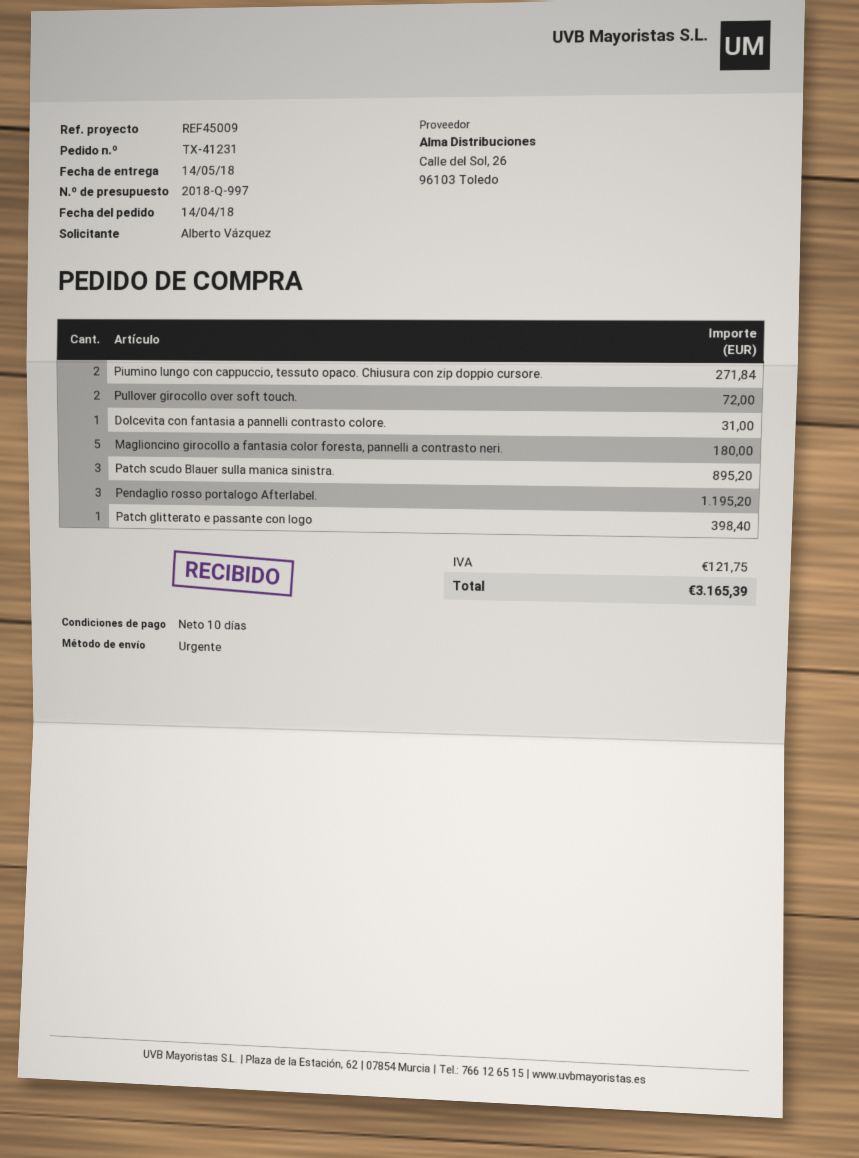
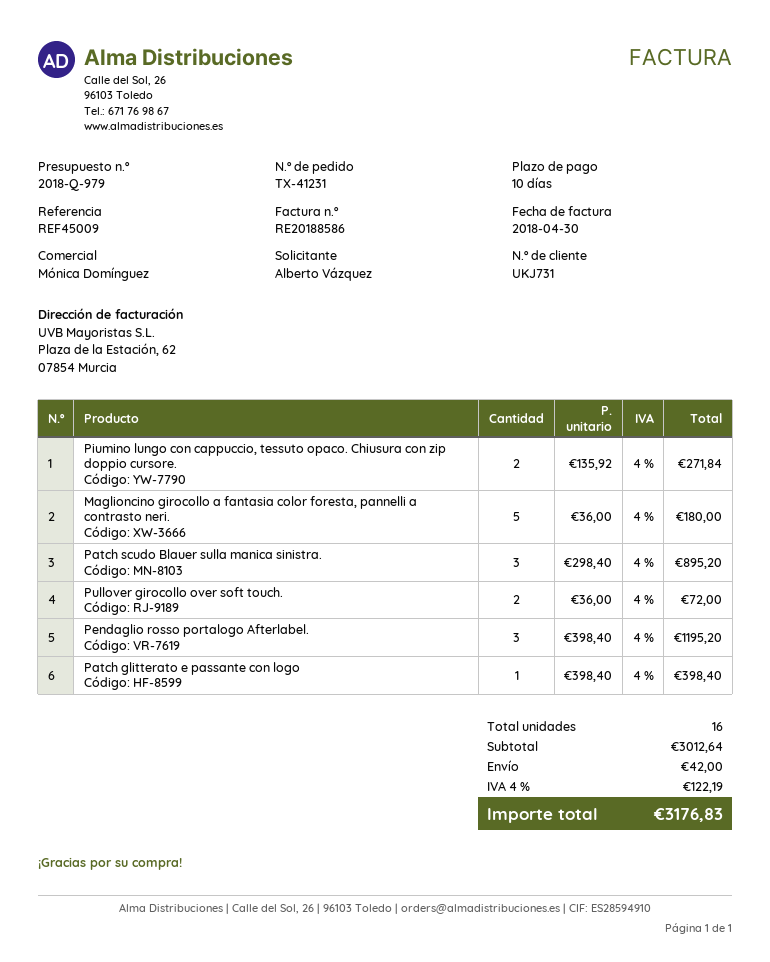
quote number: 2018-Q-997 -> 2018-Q-979
Dolcevita con fantasia a pannelli contrasto colore.: 1 for 31.00 -> none
shipping: none -> 42.00
tax: 121.75 -> 122.19
total: 3165.39 -> 3176.83

